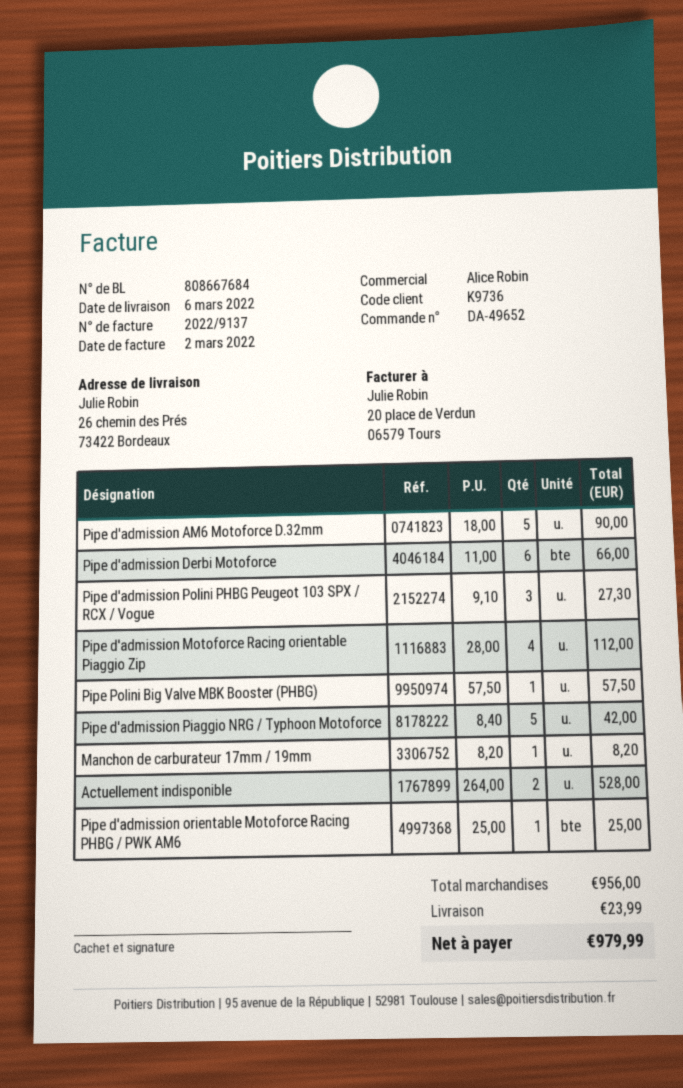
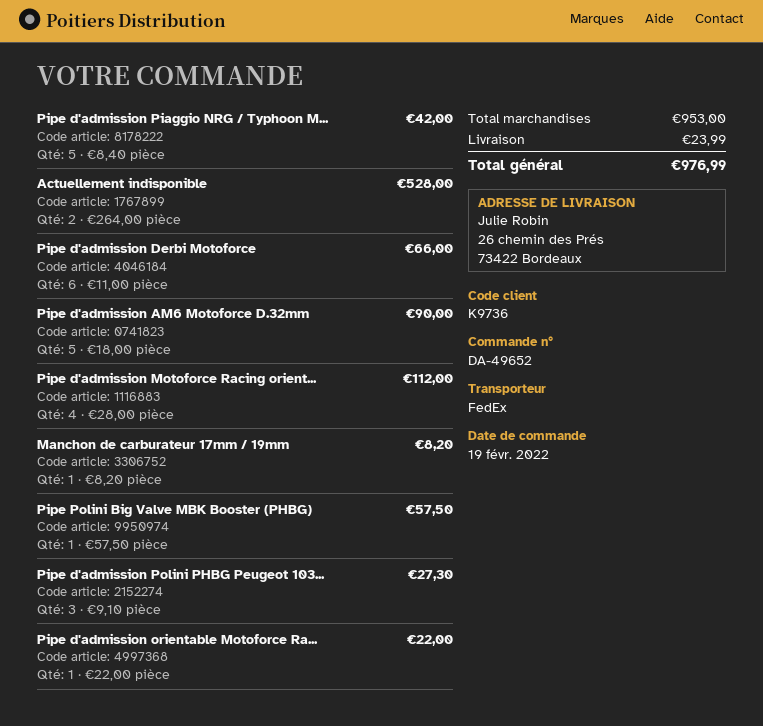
Pipe d'admission orientable Motoforce Racing PHBG / PWK AM6: 1 x 25.00 = 25.00 -> 1 x 22.00 = 22.00
subtotal: 956.00 -> 953.00
total: 979.99 -> 976.99

